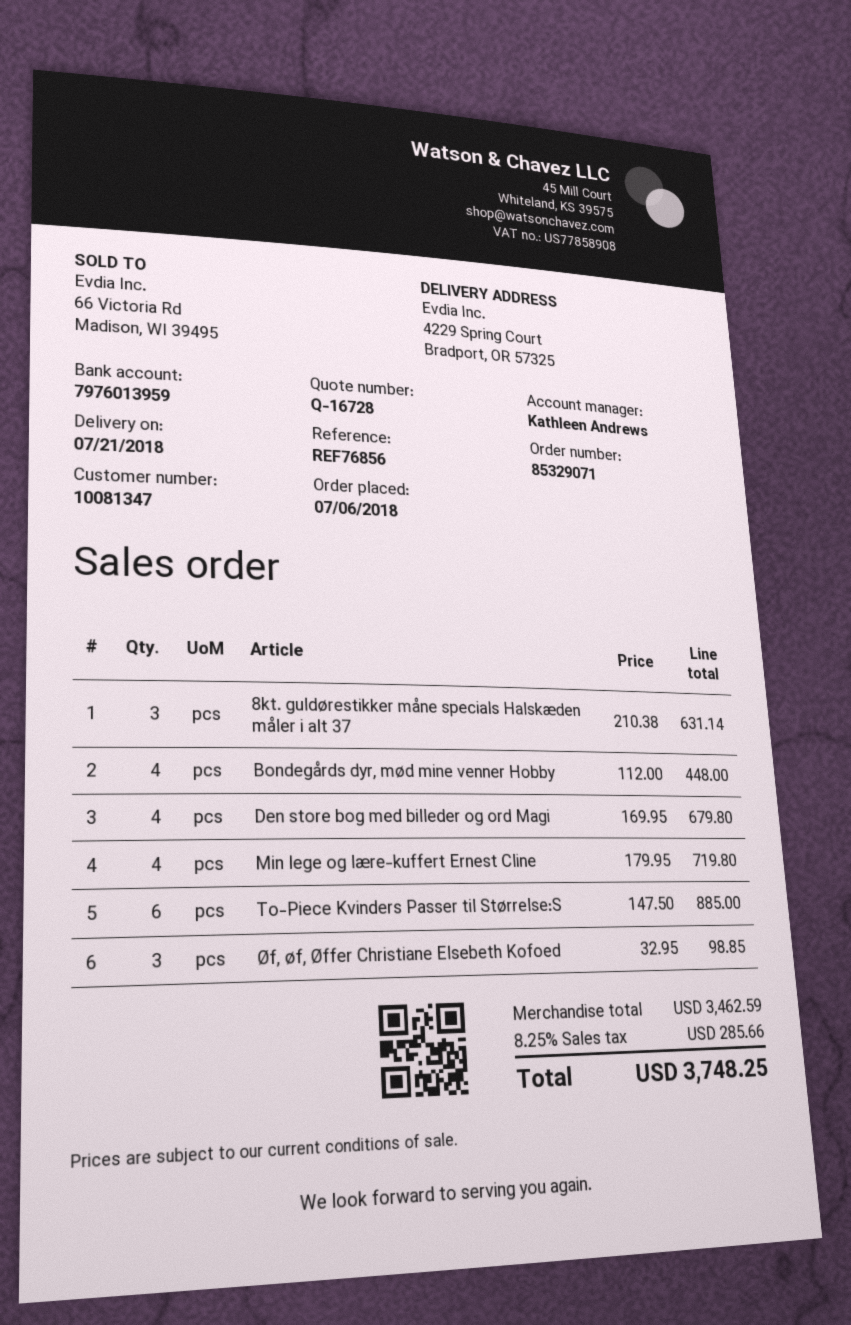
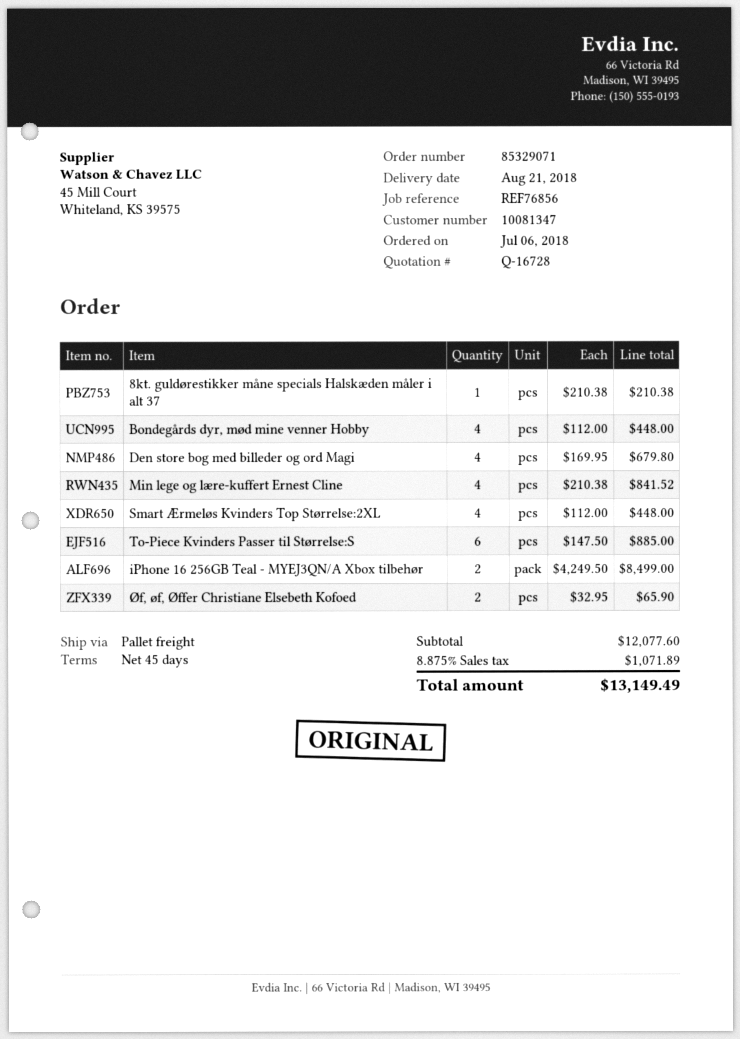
delivery date: 2018-07-21 -> 2018-08-21
8kt. guldørestikker måne specials Halskæden måler i alt 37: 3 x 210.38 = 631.14 -> 1 x 210.38 = 210.38
Min lege og lære-kuffert Ernest Cline: 4 x 179.95 = 719.80 -> 4 x 210.38 = 841.52
Øf, øf, Øffer Christiane Elsebeth Kofoed: 3 x 32.95 = 98.85 -> 2 x 32.95 = 65.90
Smart Ærmeløs Kvinders Top Størrelse:2XL: none -> 4 x 112.00 = 448.00
iPhone 16 256GB Teal - MYEJ3QN/A Xbox tilbehør: none -> 2 x 4249.50 = 8499.00
subtotal: 3462.59 -> 12077.60
tax: 8.25% = 285.66 -> 8.875% = 1071.89
total: 3748.25 -> 13149.49

